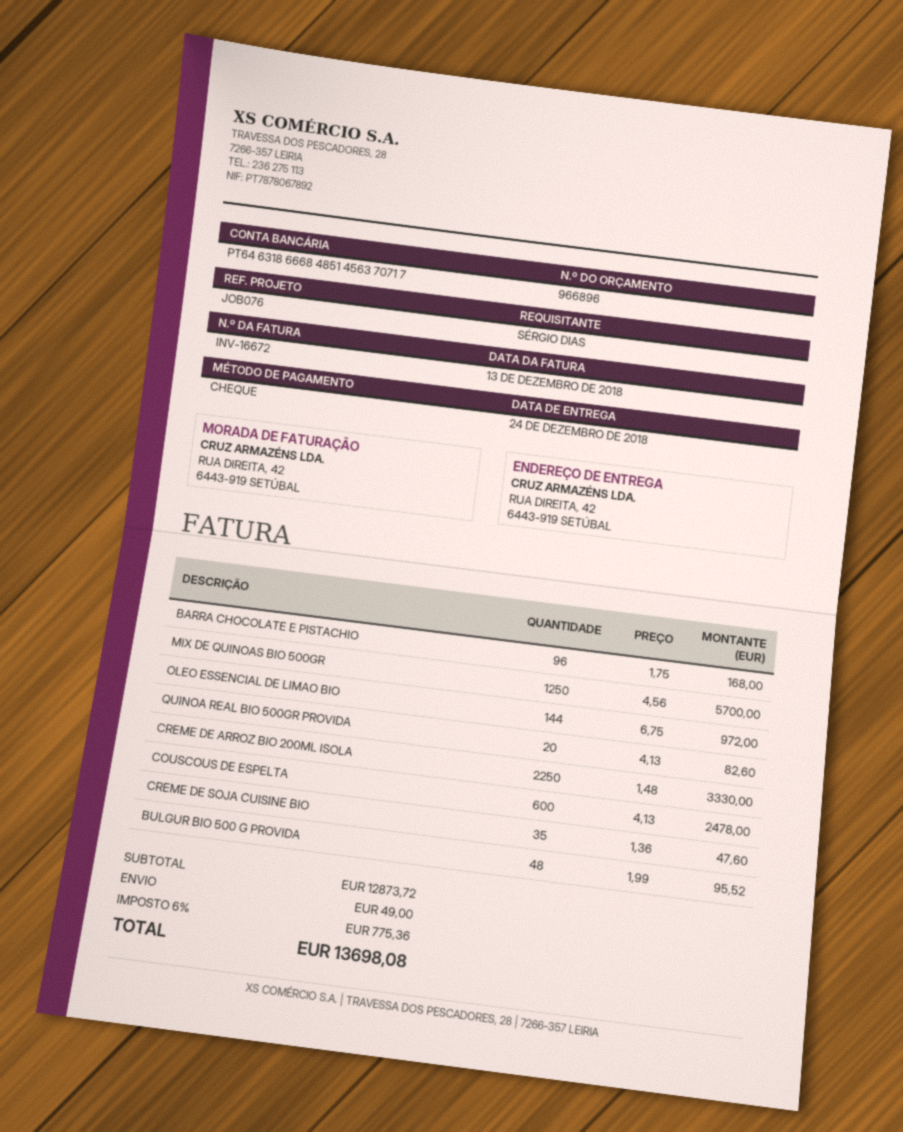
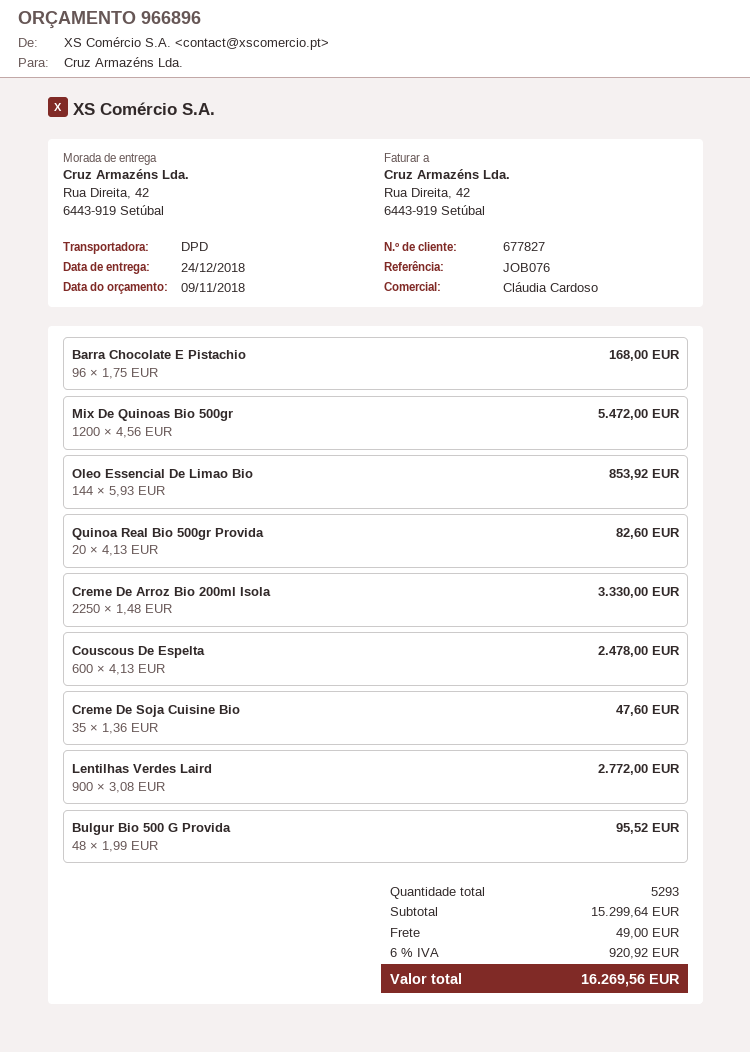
MIX DE QUINOAS BIO 500GR: 1250 x 4.56 = 5700.00 -> 1200 x 4.56 = 5472.00
OLEO ESSENCIAL DE LIMAO BIO: 144 x 6.75 = 972.00 -> 144 x 5.93 = 853.92
Lentilhas Verdes Laird: none -> 900 x 3.08 = 2772.00
subtotal: 12873.72 -> 15299.64
tax: 6% = 775.36 -> 6% = 920.92
total: 13698.08 -> 16269.56

